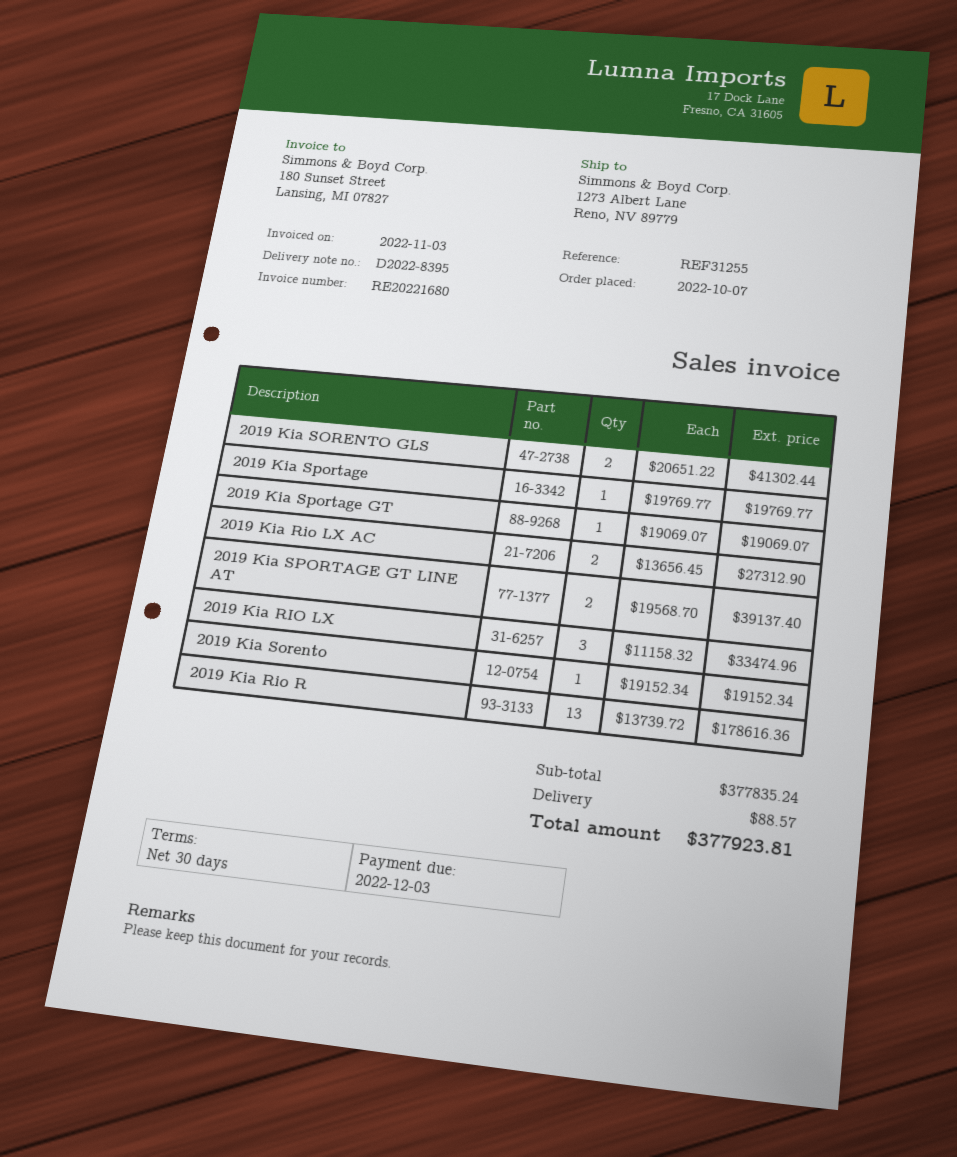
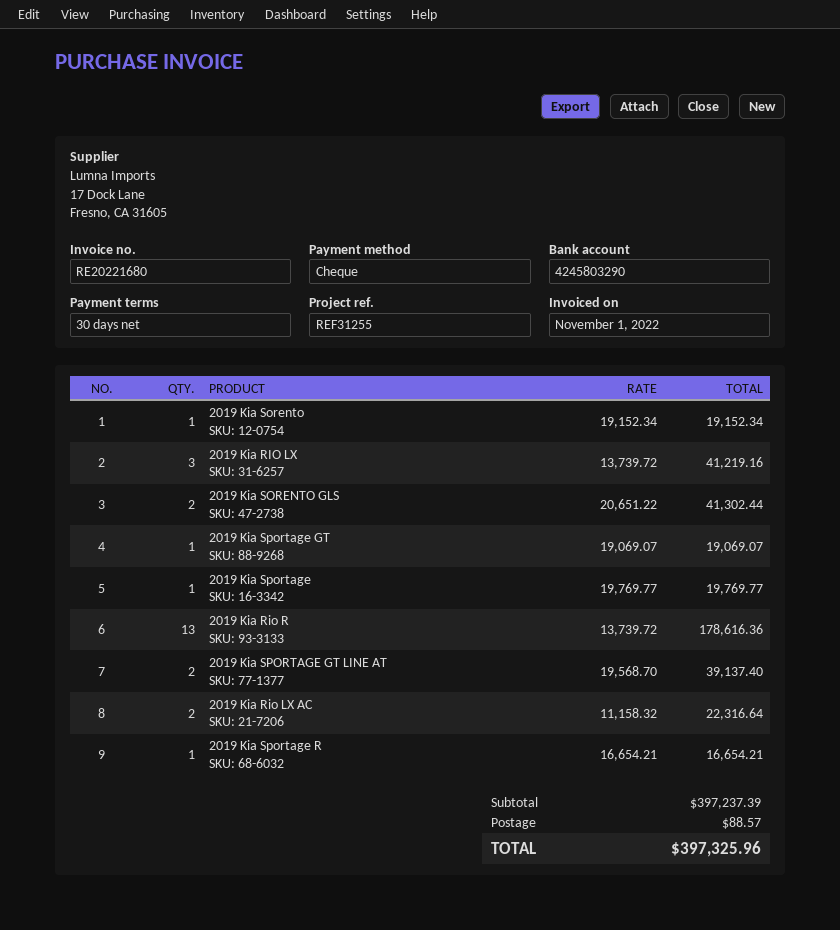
invoice date: 2022-11-03 -> 2022-11-01
2019 Kia Rio LX AC: 2 x 13656.45 = 27312.90 -> 2 x 11158.32 = 22316.64
2019 Kia RIO LX: 3 x 11158.32 = 33474.96 -> 3 x 13739.72 = 41219.16
2019 Kia Sportage R: none -> 1 x 16654.21 = 16654.21
subtotal: 377835.24 -> 397237.39
total: 377923.81 -> 397325.96

